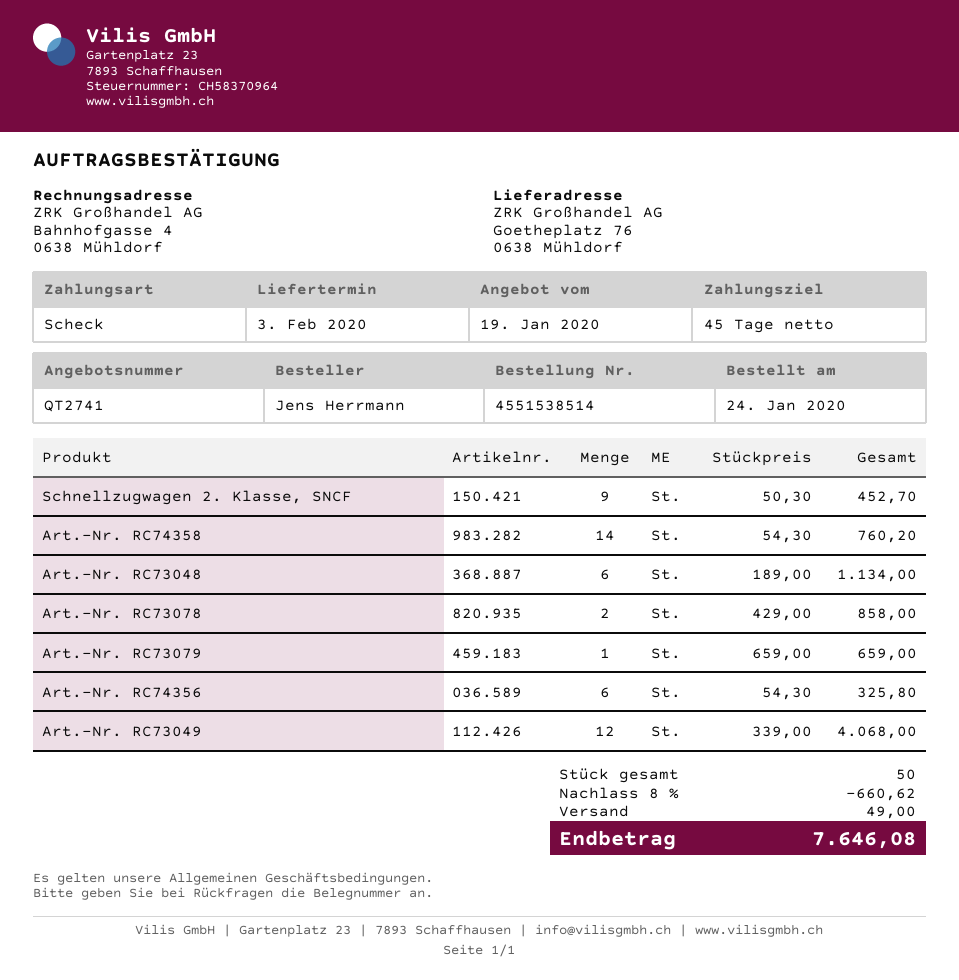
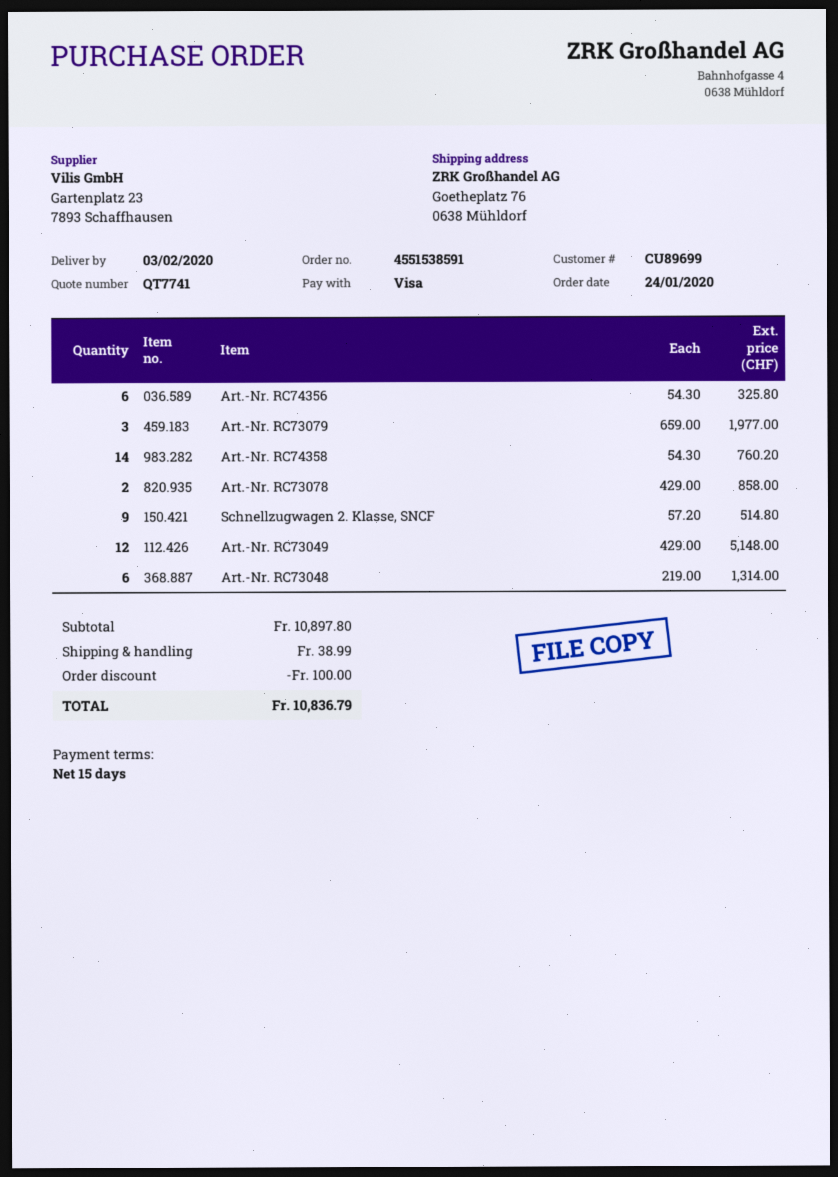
quote number: QT2741 -> QT7741
order number: 4551538514 -> 4551538591
payment terms: 45 days -> 15 days
payment method: cheque -> Visa
Schnellzugwagen 2. Klasse, SNCF: 9 x 50.30 = 452.70 -> 9 x 57.20 = 514.80
Art.-Nr. RC73048: 6 x 189.00 = 1134.00 -> 6 x 219.00 = 1314.00
Art.-Nr. RC73079: 1 x 659.00 = 659.00 -> 3 x 659.00 = 1977.00
Art.-Nr. RC73049: 12 x 339.00 = 4068.00 -> 12 x 429.00 = 5148.00
discount: 660.62 -> 100.00
shipping: 49.00 -> 38.99
total: 7646.08 -> 10836.79

